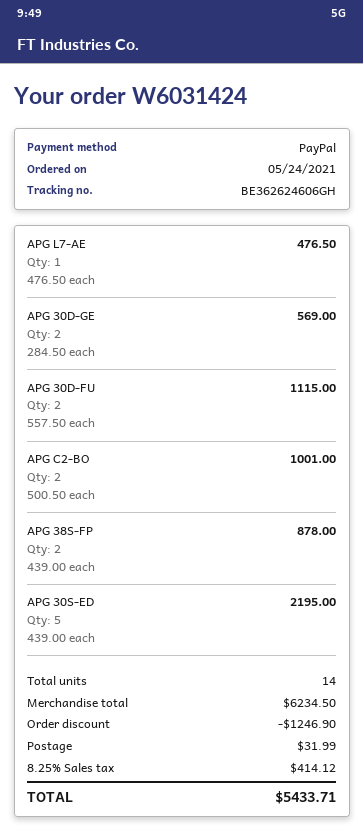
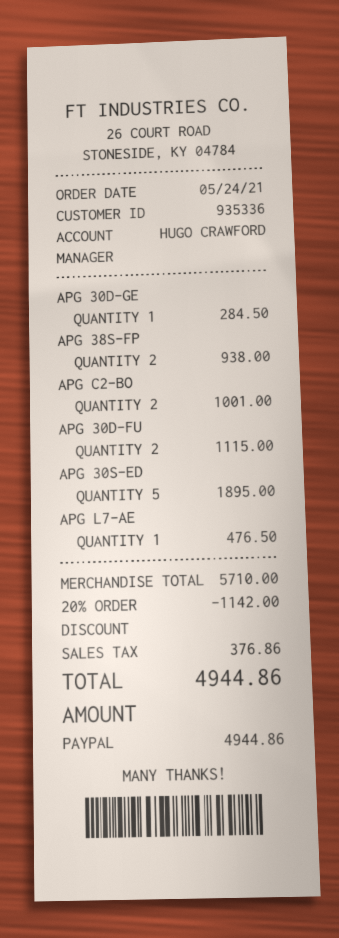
APG 30D-GE: 2 for 569.00 -> 1 for 284.50
APG 38S-FP: 2 for 878.00 -> 2 for 938.00
APG 30S-ED: 5 for 2195.00 -> 5 for 1895.00
subtotal: 6234.50 -> 5710.00
discount: 1246.90 -> 1142.00
shipping: 31.99 -> none
tax: 414.12 -> 376.86
total: 5433.71 -> 4944.86

